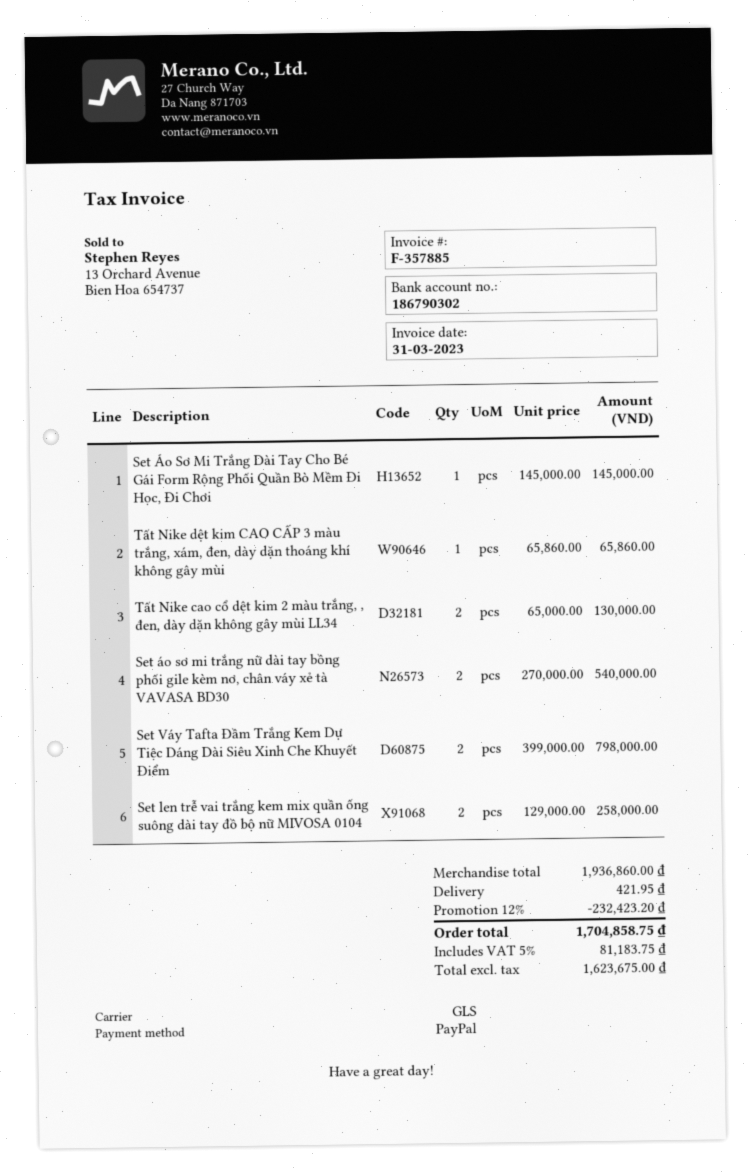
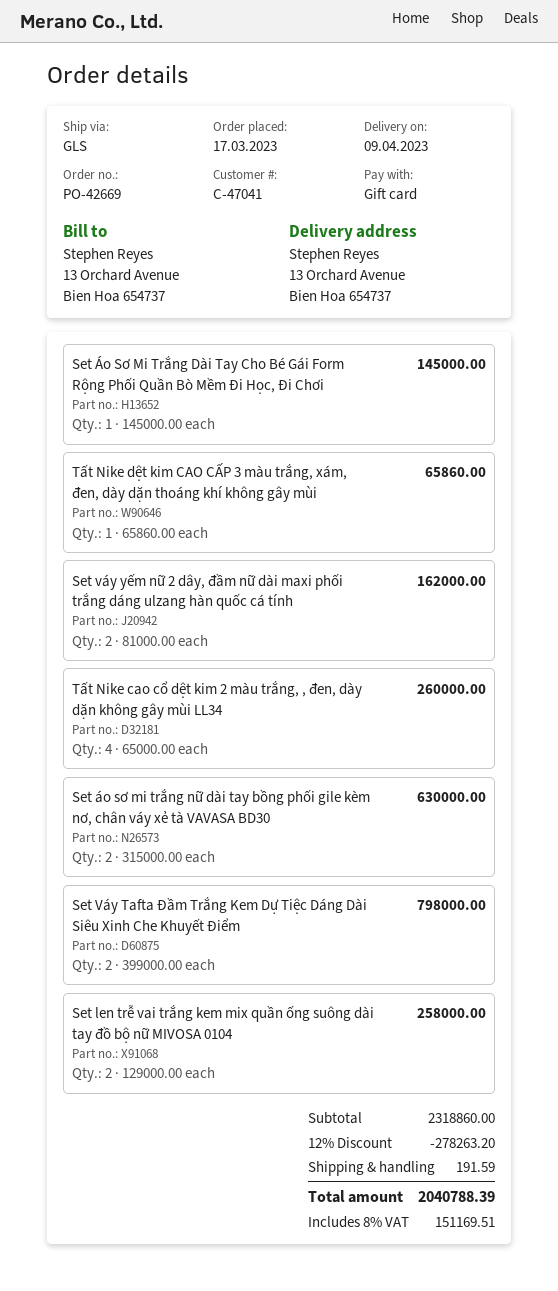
payment method: PayPal -> gift card
Tất Nike cao cổ dệt kim 2 màu trắng, , đen, dày dặn không gây mùi LL34: 2 x 65000.00 = 130000.00 -> 4 x 65000.00 = 260000.00
Set áo sơ mi trắng nữ dài tay bồng phối gile kèm nơ, chân váy xẻ tà VAVASA BD30: 2 x 270000.00 = 540000.00 -> 2 x 315000.00 = 630000.00
Set váy yếm nữ 2 dây, đầm nữ dài maxi phối trắng dáng ulzang hàn quốc cá tính: none -> 2 x 81000.00 = 162000.00
subtotal: 1936860.00 -> 2318860.00
discount: 12% = 232423.20 -> 12% = 278263.20
shipping: 421.95 -> 191.59
tax: 5% = 81183.75 -> 8% = 151169.51
total: 1704858.75 -> 2040788.39

